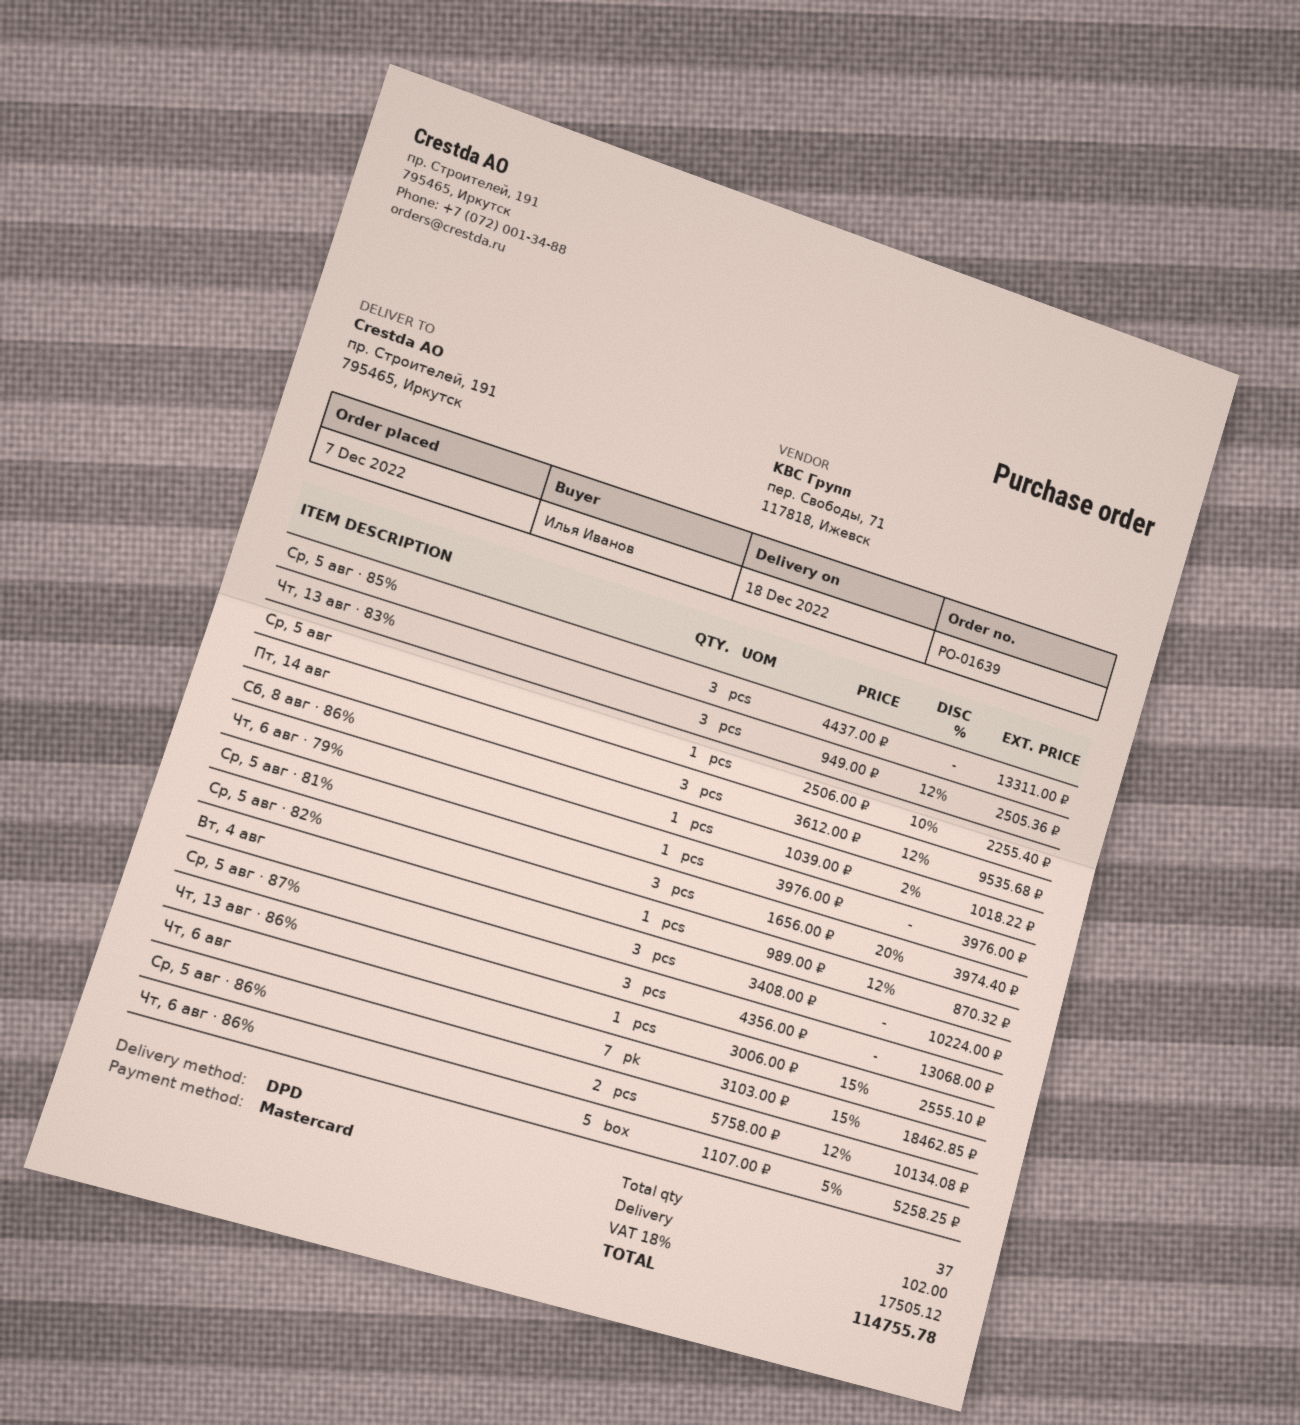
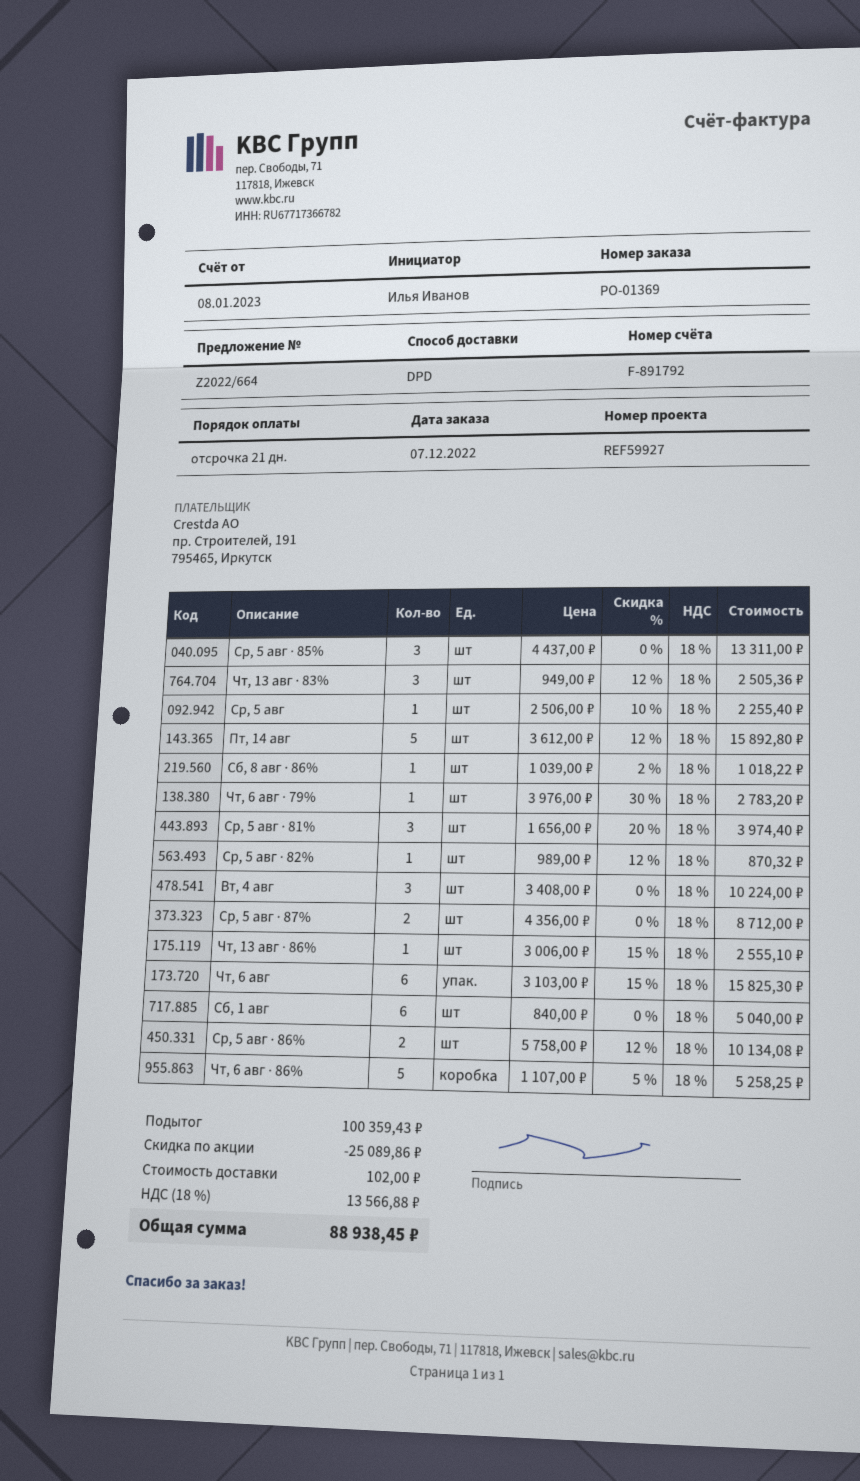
order number: PO-01639 -> PO-01369
Пт, 14 авг: 3 x 3612.00 - 12% = 9535.68 -> 5 x 3612.00 - 12% = 15892.80
Чт, 6 авг · 79%: 1 x 3976.00 = 3976.00 -> 1 x 3976.00 - 30% = 2783.20
Ср, 5 авг · 87%: 3 x 4356.00 = 13068.00 -> 2 x 4356.00 = 8712.00
Чт, 6 авг: 7 x 3103.00 - 15% = 18462.85 -> 6 x 3103.00 - 15% = 15825.30
Сб, 1 авг: none -> 6 x 840.00 = 5040.00
discount: none -> 25089.86
tax: 18% = 17505.12 -> 18% = 13566.88
total: 114755.78 -> 88938.45

